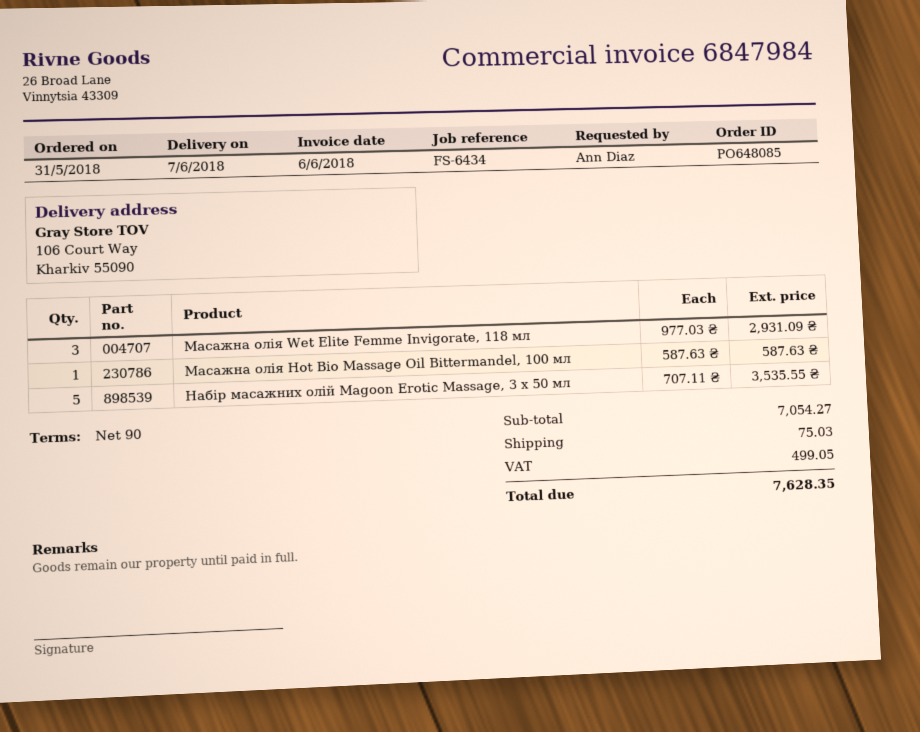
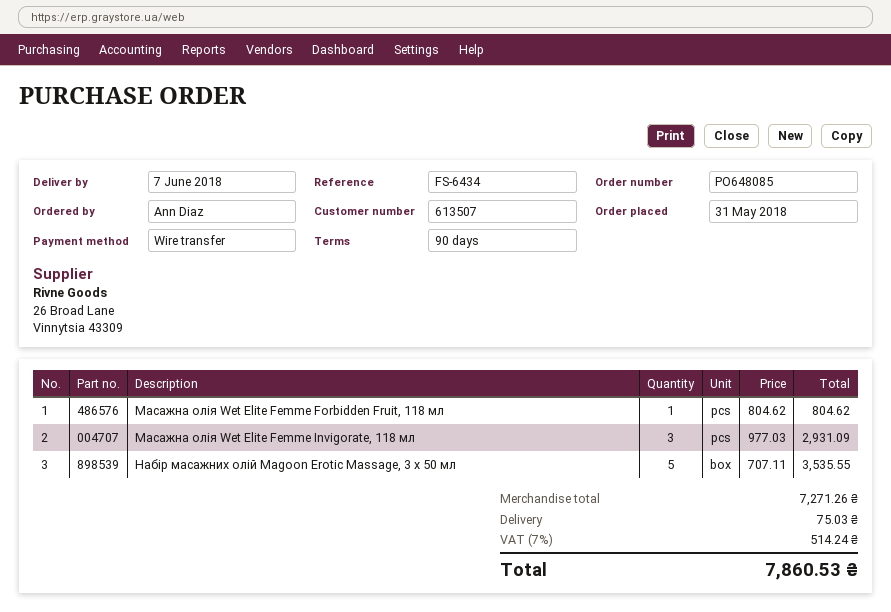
Масажна олія Hot Bio Massage Oil Bittermandel, 100 мл: 1 x 587.63 = 587.63 -> none
Масажна олія Wet Elite Femme Forbidden Fruit, 118 мл: none -> 1 x 804.62 = 804.62
subtotal: 7054.27 -> 7271.26
tax: 499.05 -> 514.24
total: 7628.35 -> 7860.53

